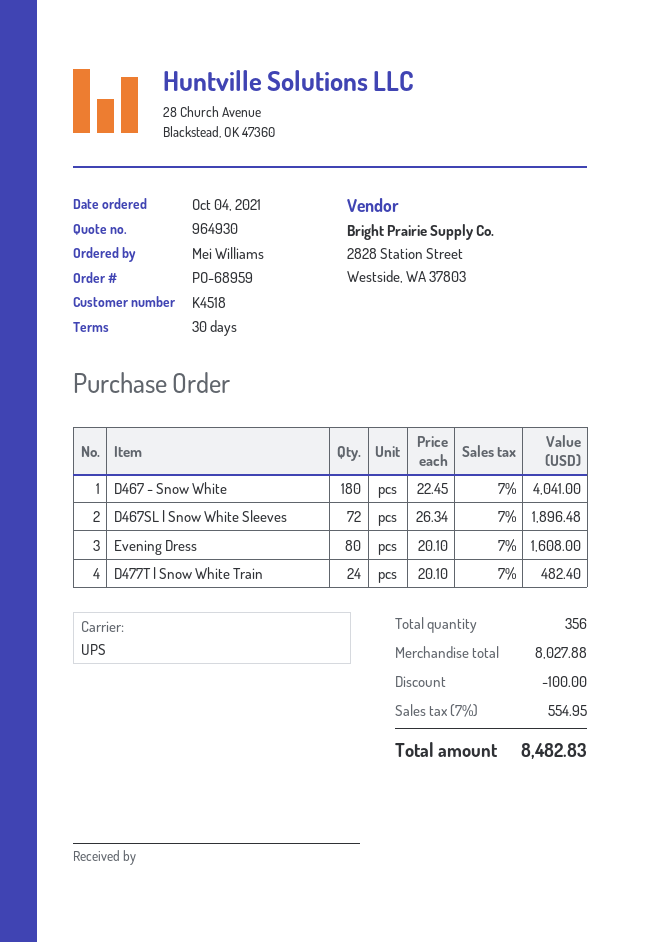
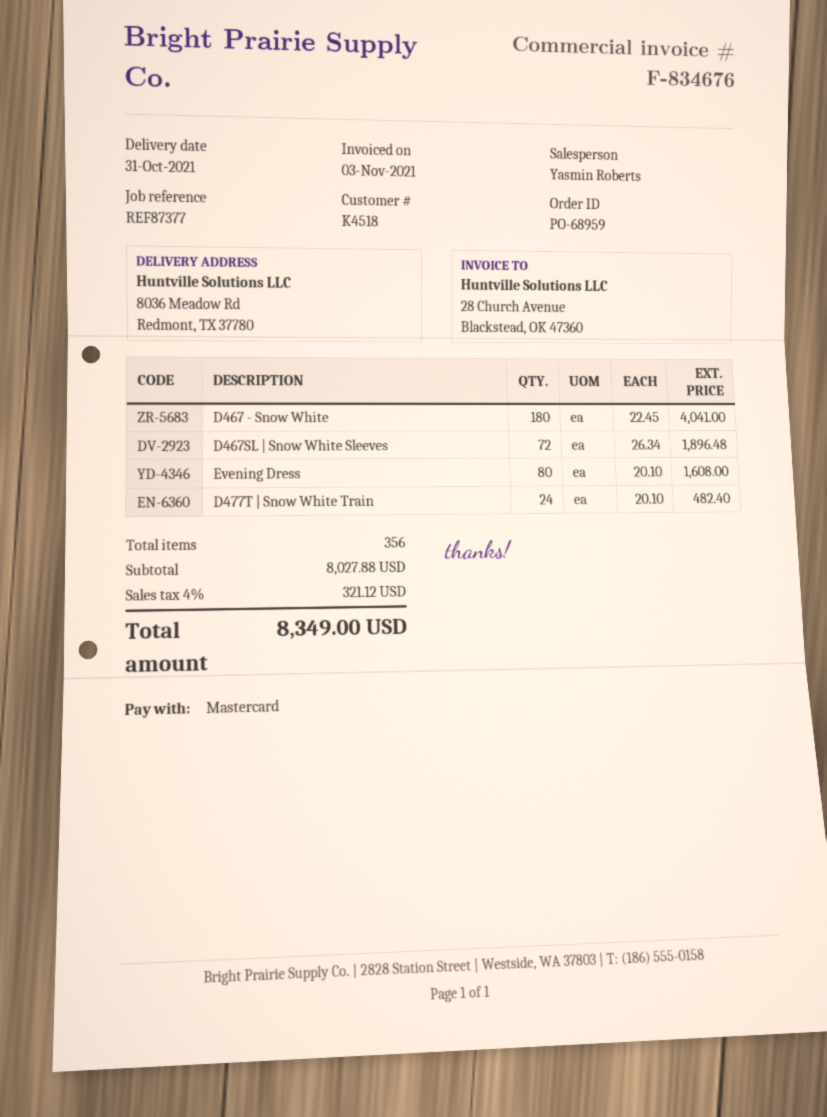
discount: 100.00 -> none
tax: 7% = 554.95 -> 4% = 321.12
total: 8482.83 -> 8349.00

